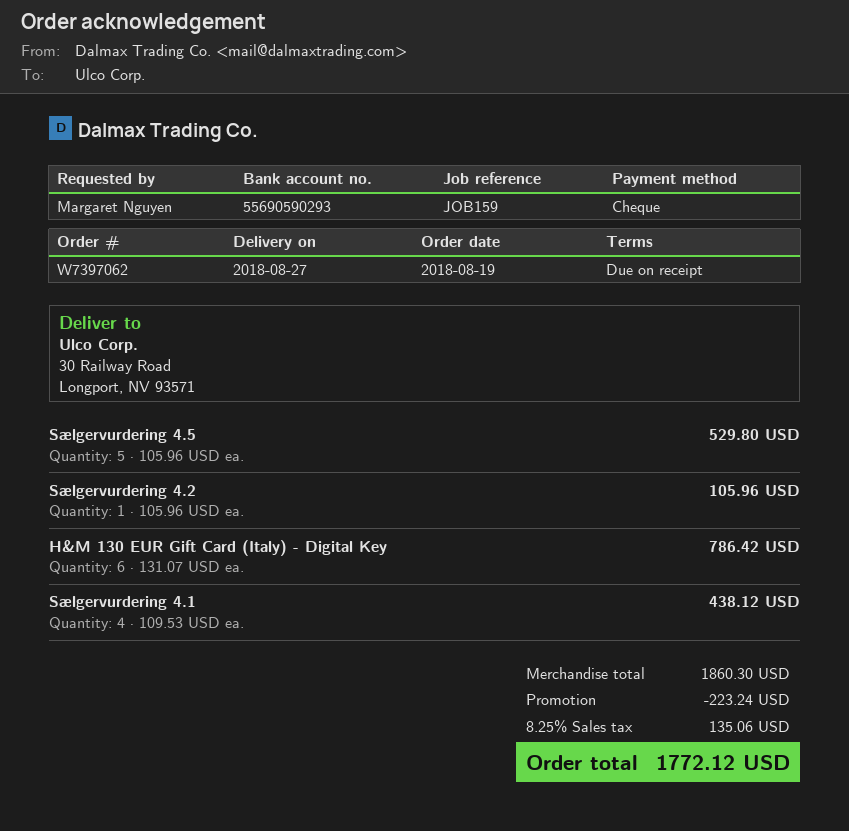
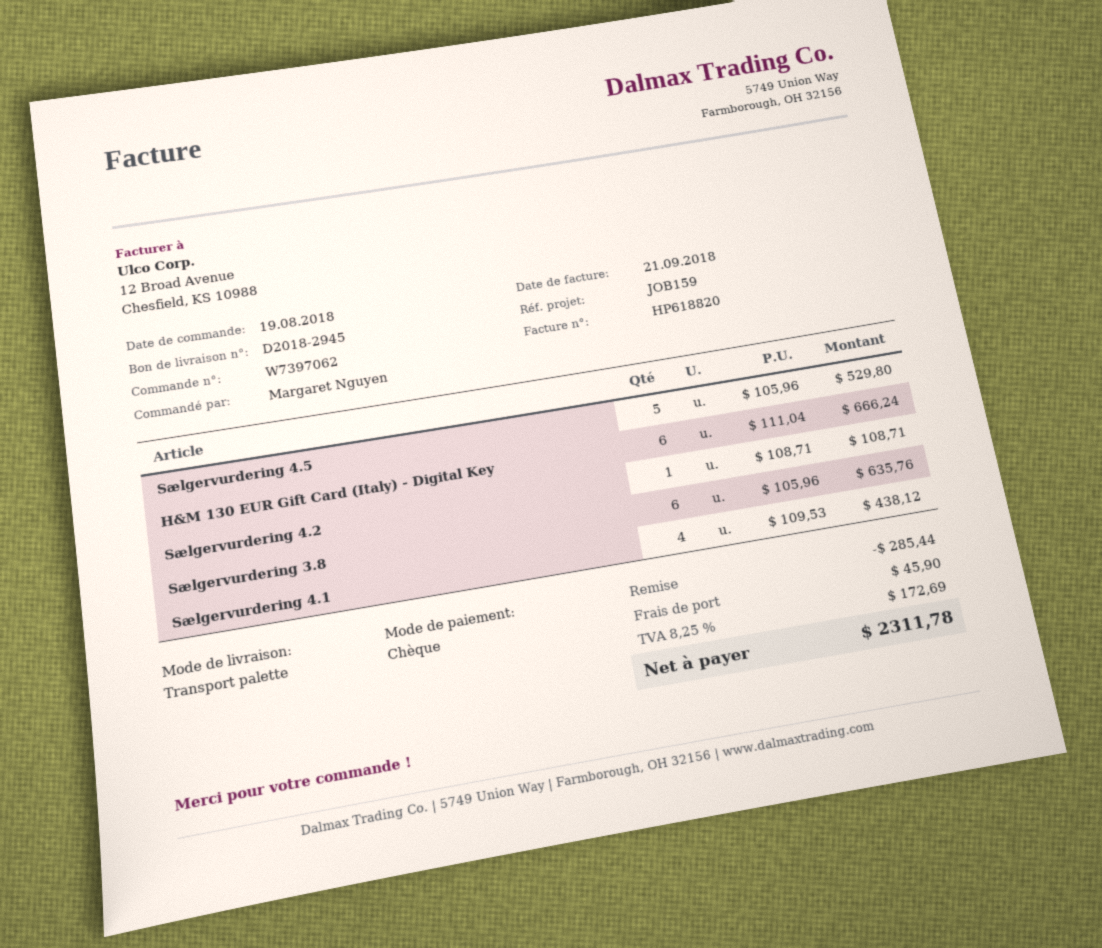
Sælgervurdering 4.2: 1 x 105.96 = 105.96 -> 1 x 108.71 = 108.71
H&M 130 EUR Gift Card (Italy) - Digital Key: 6 x 131.07 = 786.42 -> 6 x 111.04 = 666.24
Sælgervurdering 3.8: none -> 6 x 105.96 = 635.76
discount: 223.24 -> 285.44
shipping: none -> 45.90
tax: 8.25% = 135.06 -> 8.25% = 172.69
total: 1772.12 -> 2311.78

